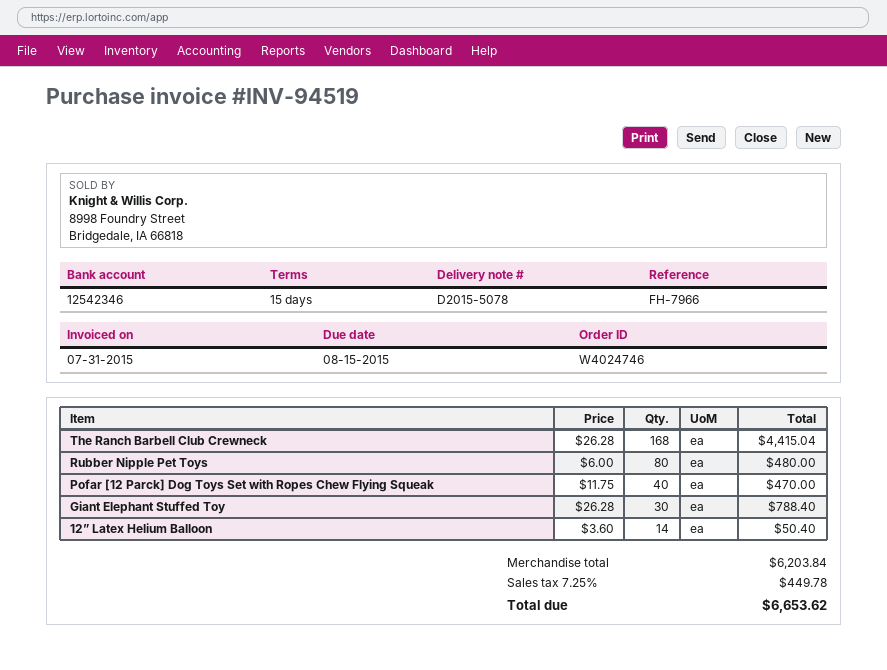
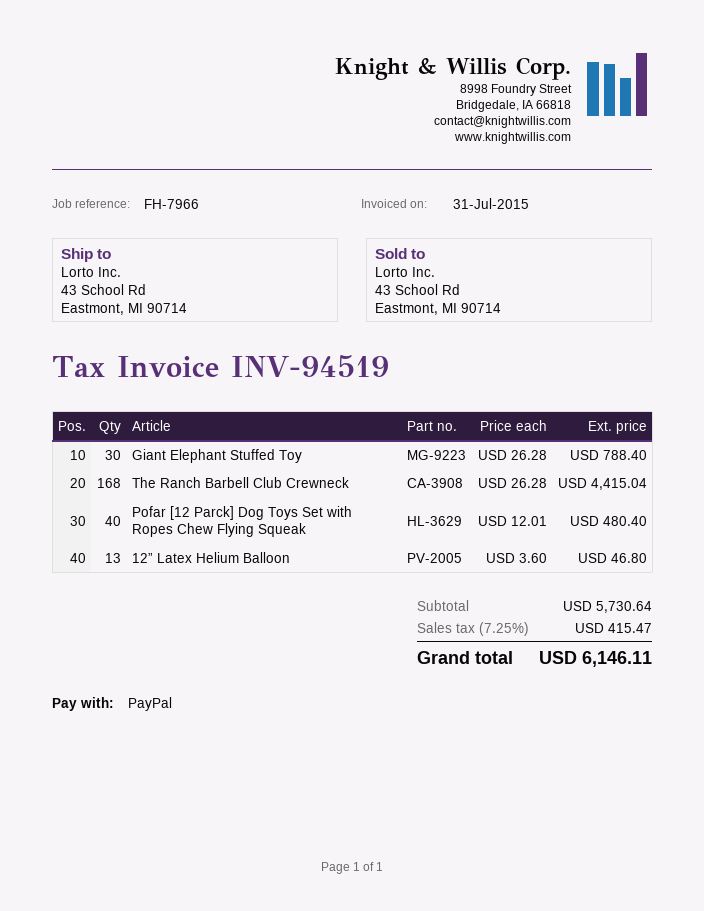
Rubber Nipple Pet Toys: 80 x 6.00 = 480.00 -> none
Pofar [12 Parck] Dog Toys Set with Ropes Chew Flying Squeak: 40 x 11.75 = 470.00 -> 40 x 12.01 = 480.40
12” Latex Helium Balloon: 14 x 3.60 = 50.40 -> 13 x 3.60 = 46.80
subtotal: 6203.84 -> 5730.64
tax: 7.25% = 449.78 -> 7.25% = 415.47
total: 6653.62 -> 6146.11

